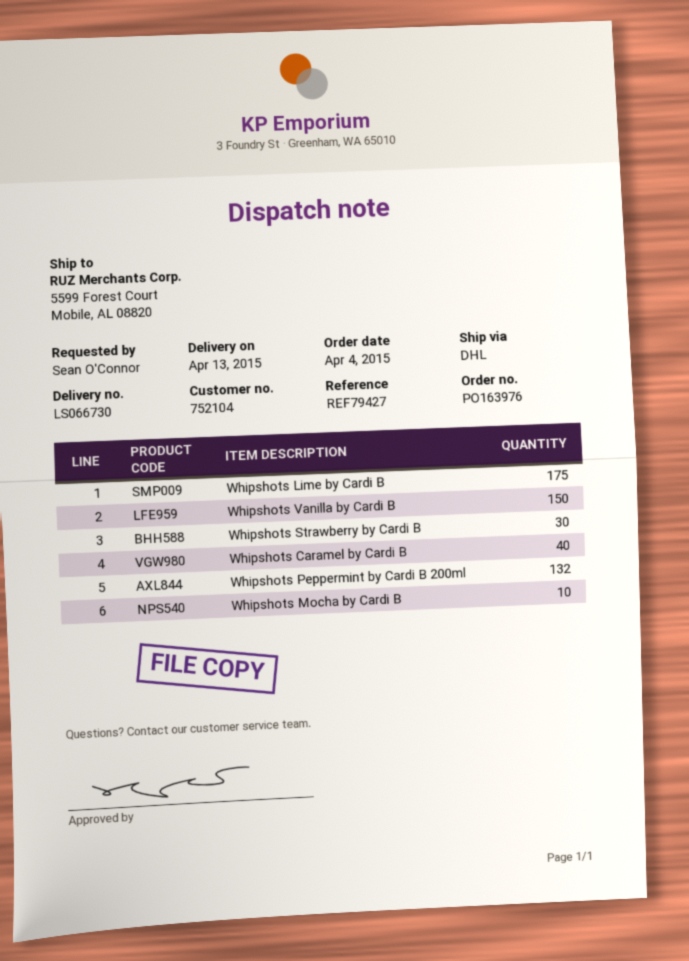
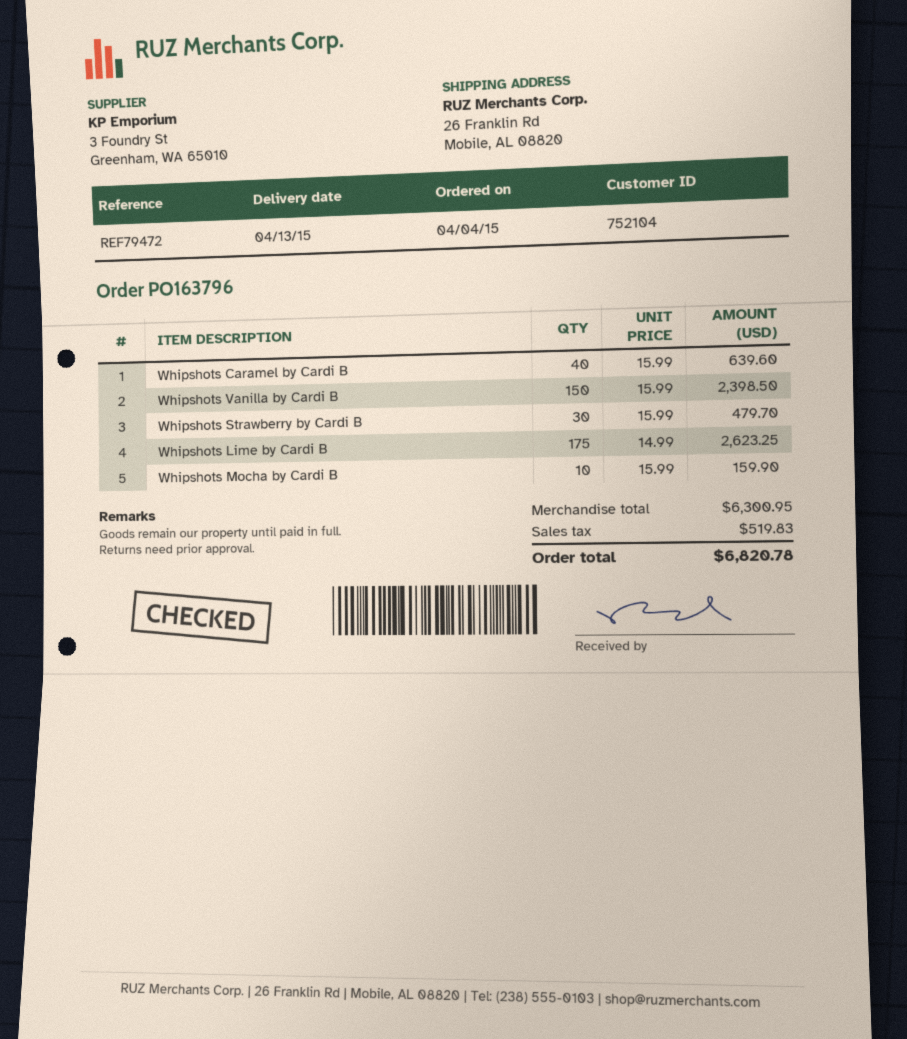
order number: PO163976 -> PO163796
reference: REF79427 -> REF79472
ship to: 5599 Forest Court, Mobile, AL 08820 -> 26 Franklin Rd, Mobile, AL 08820
Whipshots Peppermint by Cardi B 200ml: 132 -> none

